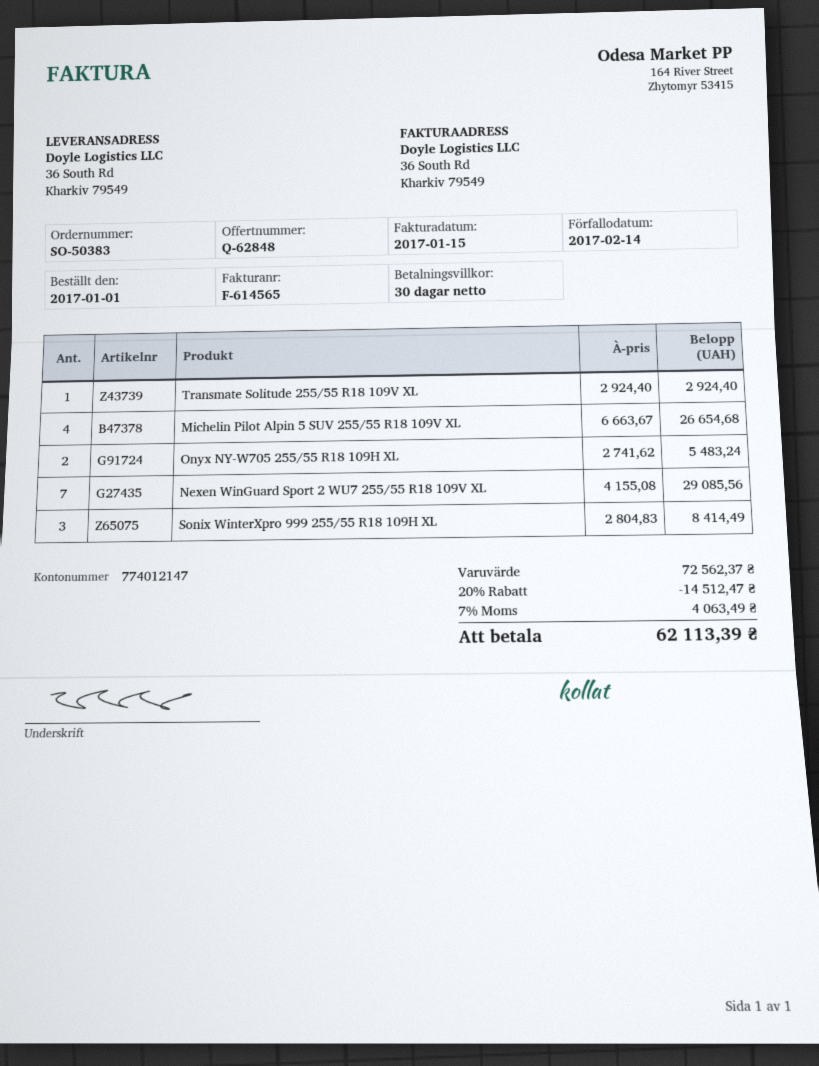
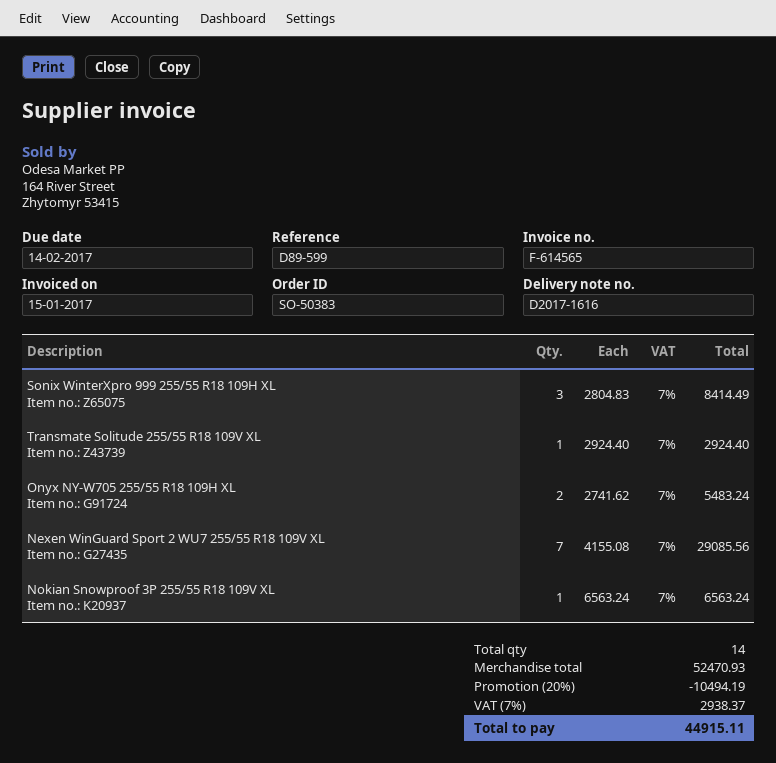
Michelin Pilot Alpin 5 SUV 255/55 R18 109V XL: 4 x 6663.67 = 26654.68 -> none
Nokian Snowproof 3P 255/55 R18 109V XL: none -> 1 x 6563.24 = 6563.24
subtotal: 72562.37 -> 52470.93
discount: 20% = 14512.47 -> 20% = 10494.19
tax: 7% = 4063.49 -> 7% = 2938.37
total: 62113.39 -> 44915.11

